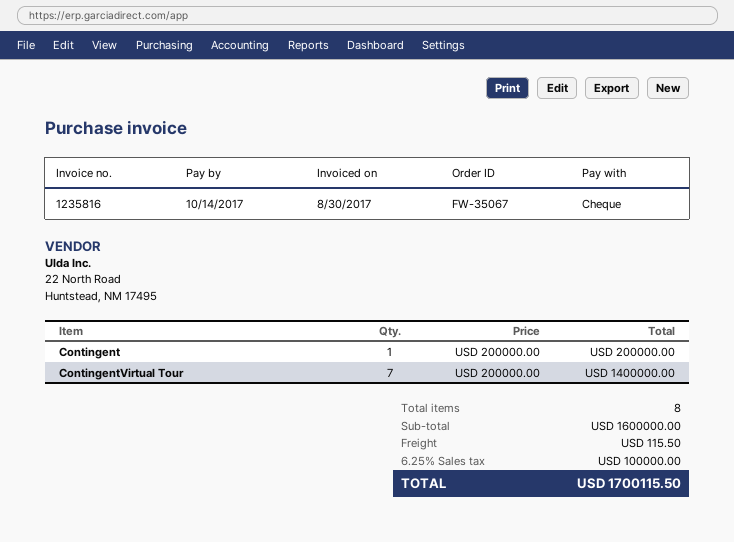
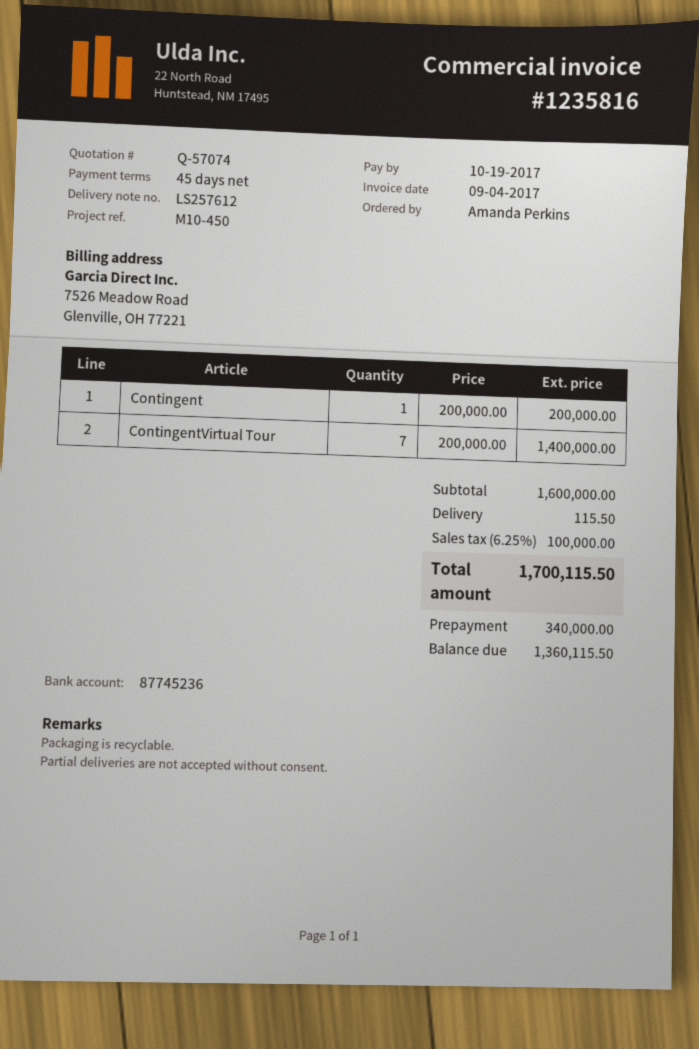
invoice date: 2017-08-30 -> 2017-09-04
due date: 2017-10-14 -> 2017-10-19

